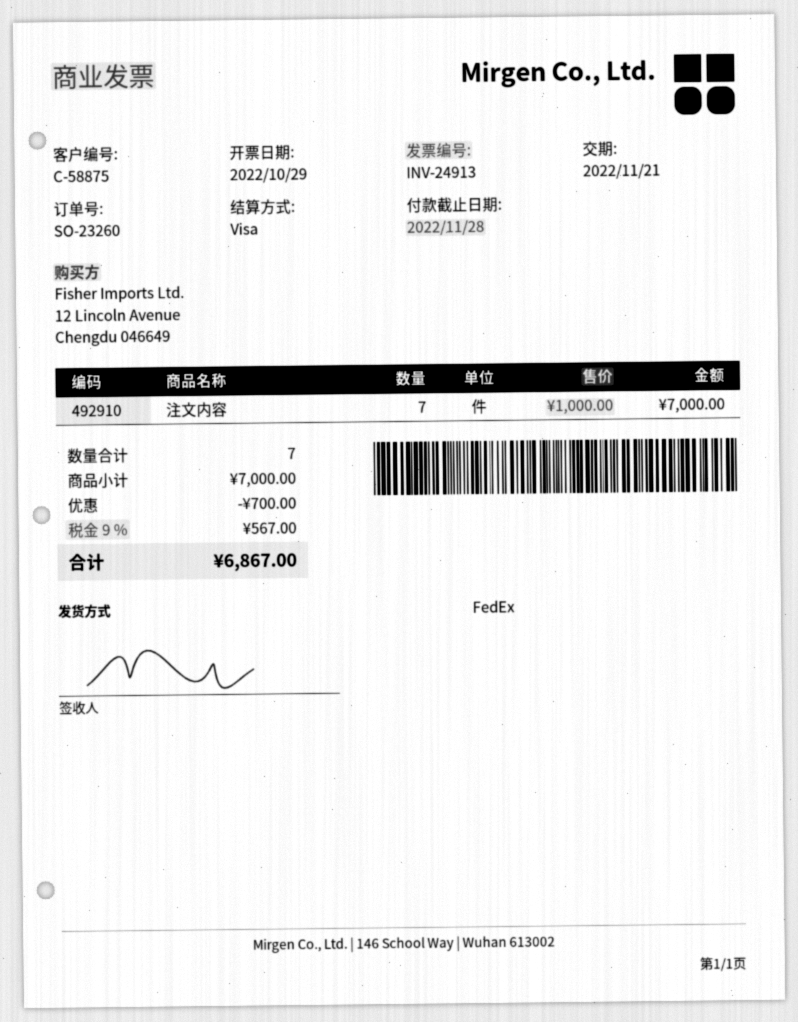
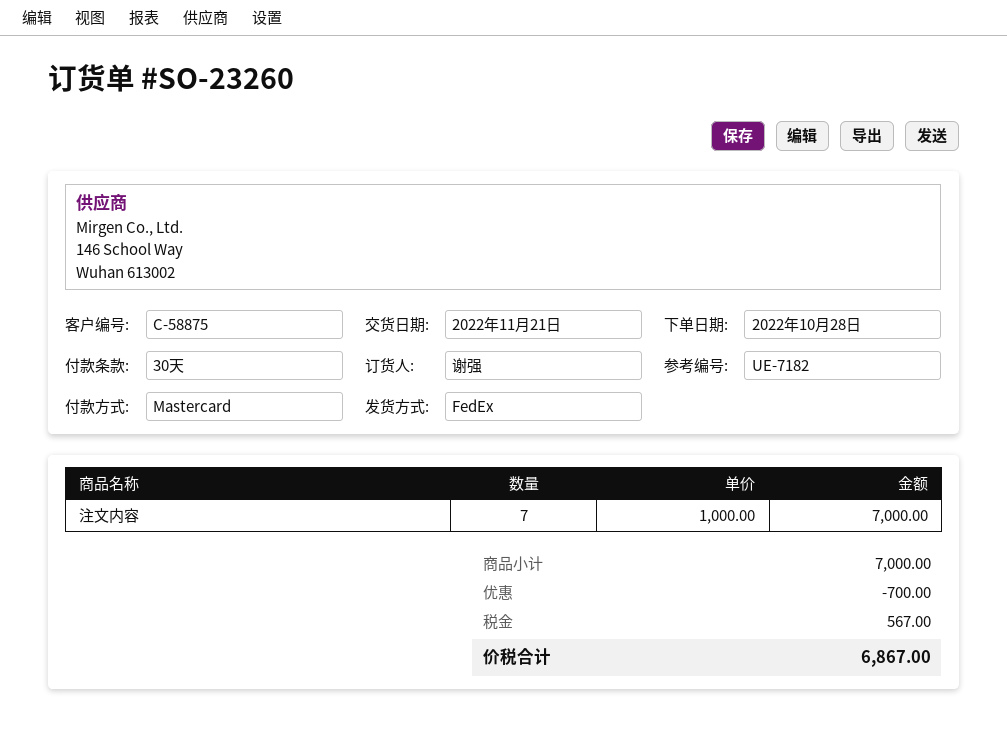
payment method: Visa -> Mastercard

